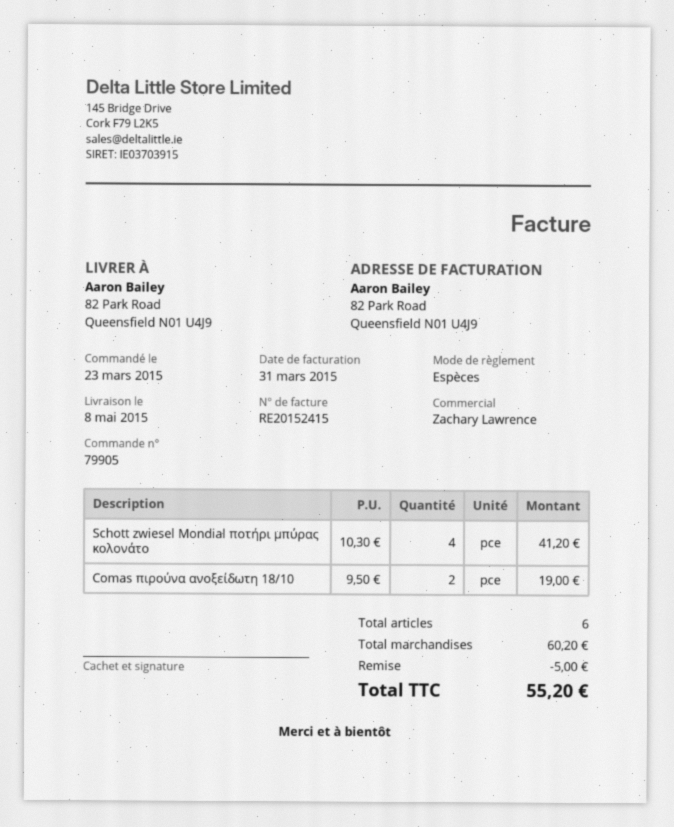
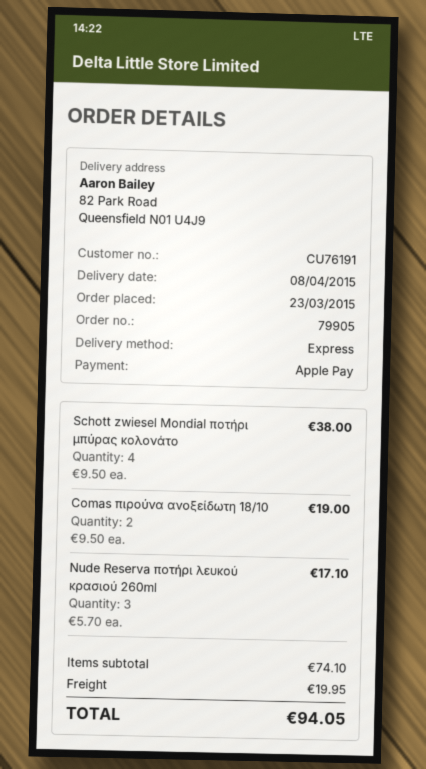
delivery date: 2015-05-08 -> 2015-04-08
payment method: cash -> Apple Pay
Schott zwiesel Mondial ποτήρι μπύρας κολονάτο: 4 x 10.30 = 41.20 -> 4 x 9.50 = 38.00
Nude Reserva ποτήρι λευκού κρασιού 260ml: none -> 3 x 5.70 = 17.10
subtotal: 60.20 -> 74.10
discount: 5.00 -> none
shipping: none -> 19.95
total: 55.20 -> 94.05

